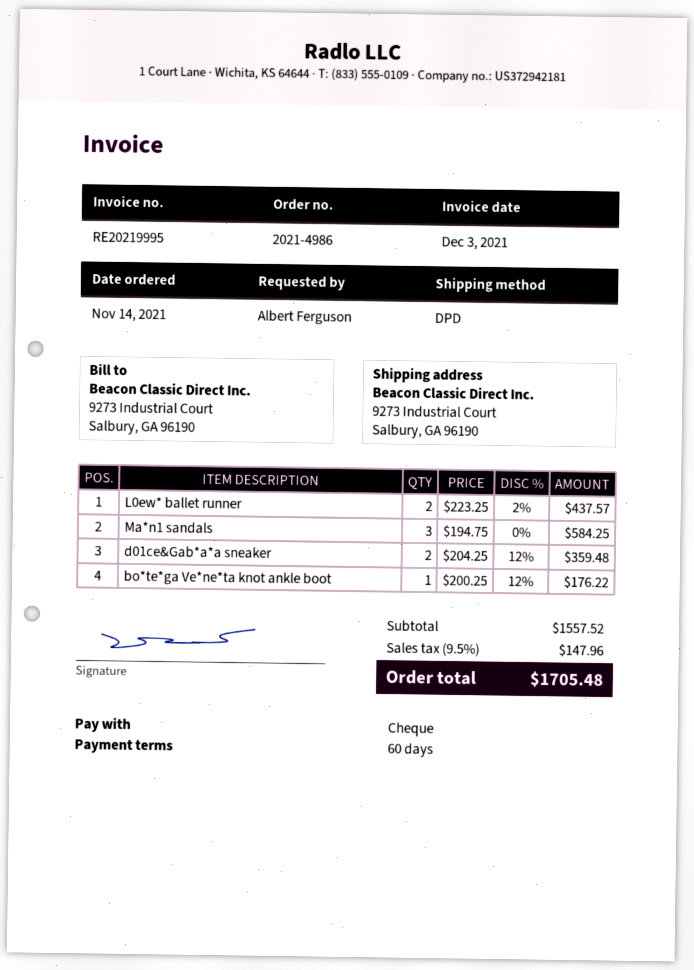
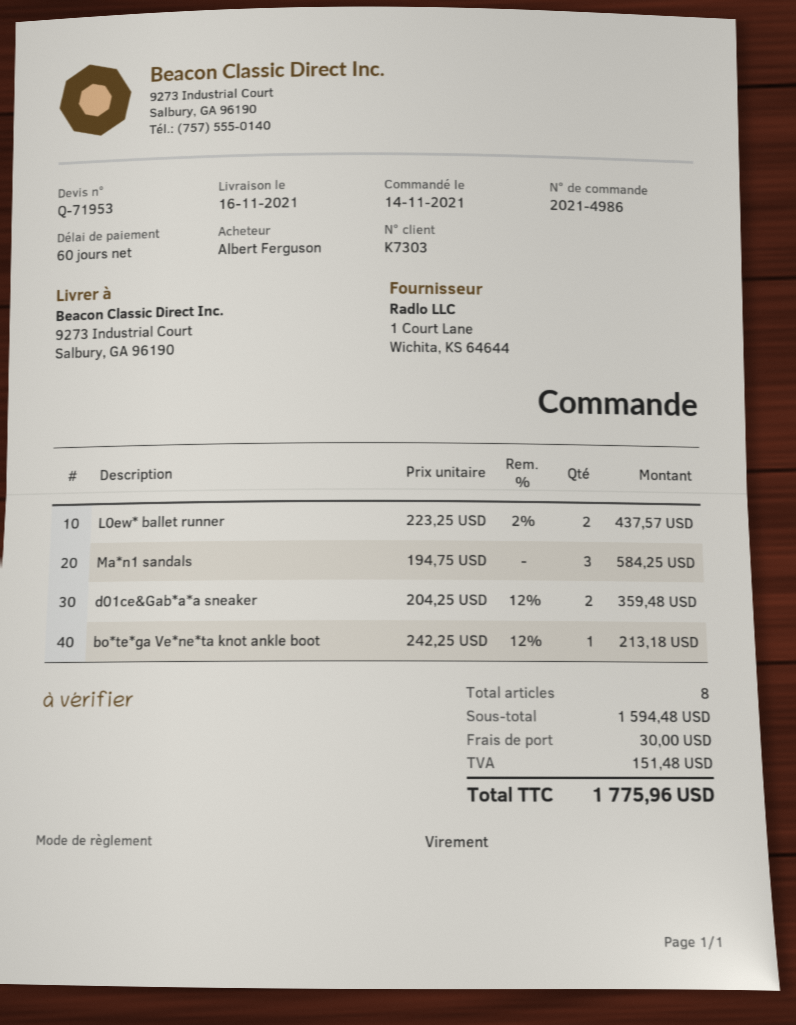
payment method: cheque -> bank transfer
bo*te*ga Ve*ne*ta knot ankle boot: 1 x 200.25 - 12% = 176.22 -> 1 x 242.25 - 12% = 213.18
subtotal: 1557.52 -> 1594.48
shipping: none -> 30.00
tax: 147.96 -> 151.48
total: 1705.48 -> 1775.96

